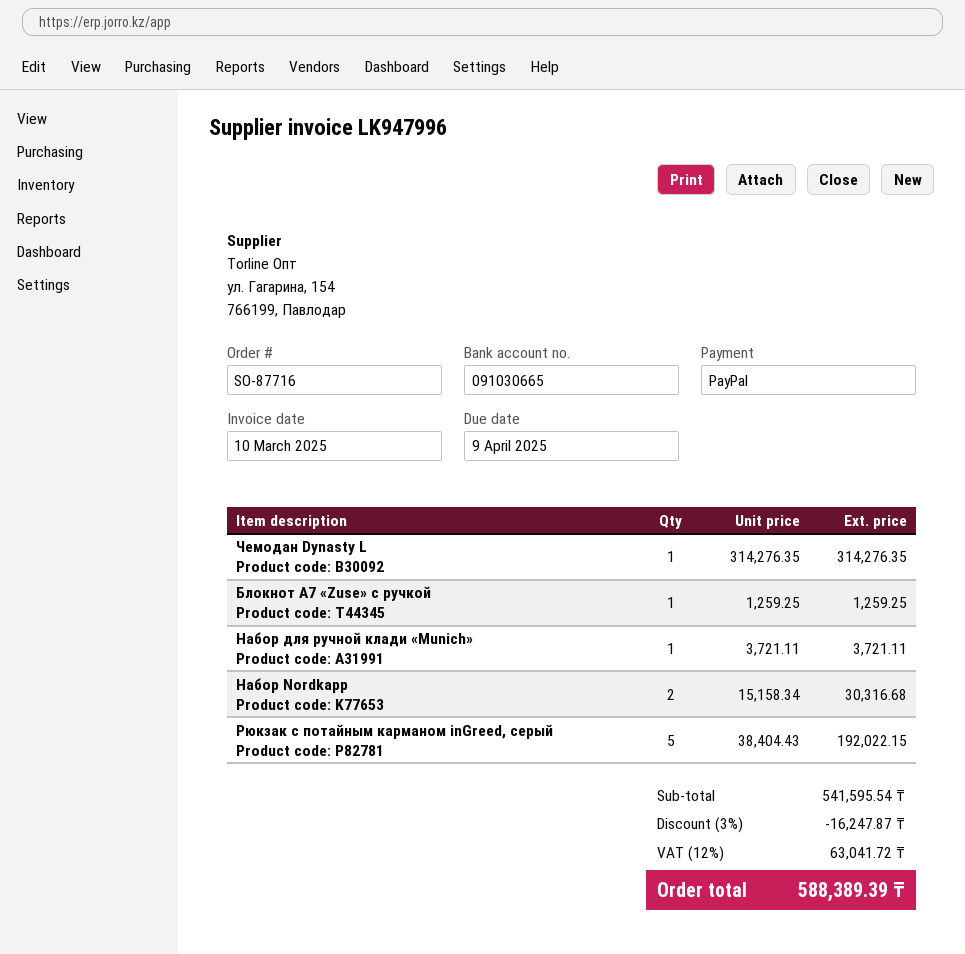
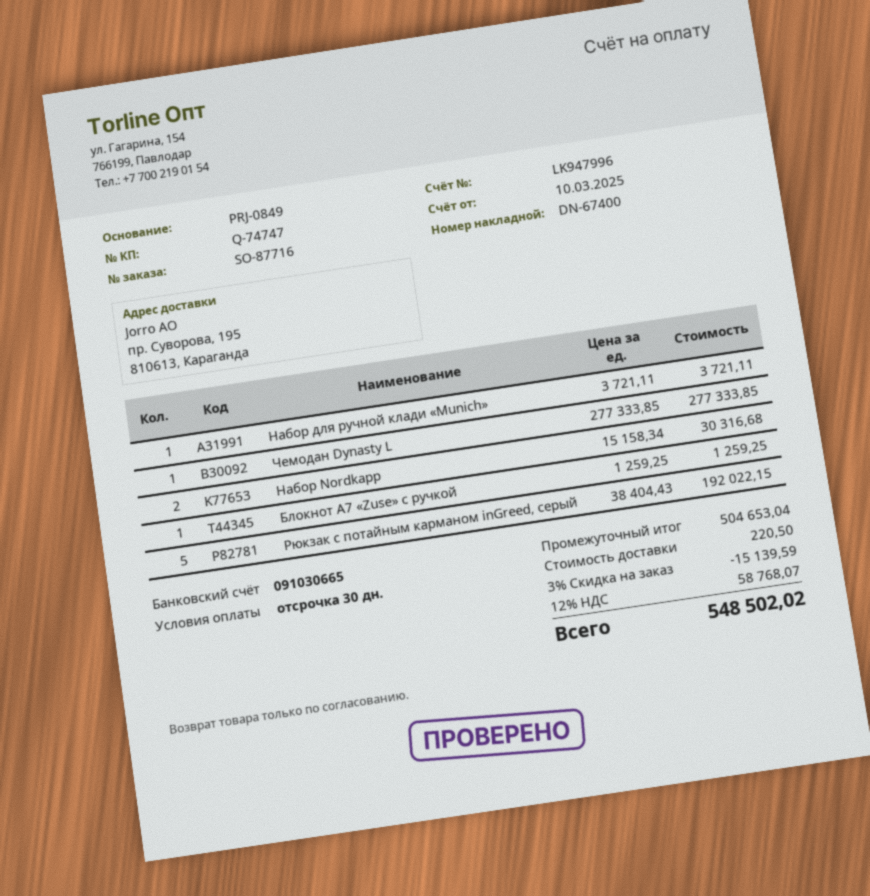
Чемодан Dynasty L: 1 x 314276.35 = 314276.35 -> 1 x 277333.85 = 277333.85
subtotal: 541595.54 -> 504653.04
discount: 3% = 16247.87 -> 3% = 15139.59
shipping: none -> 220.50
tax: 12% = 63041.72 -> 12% = 58768.07
total: 588389.39 -> 548502.02

